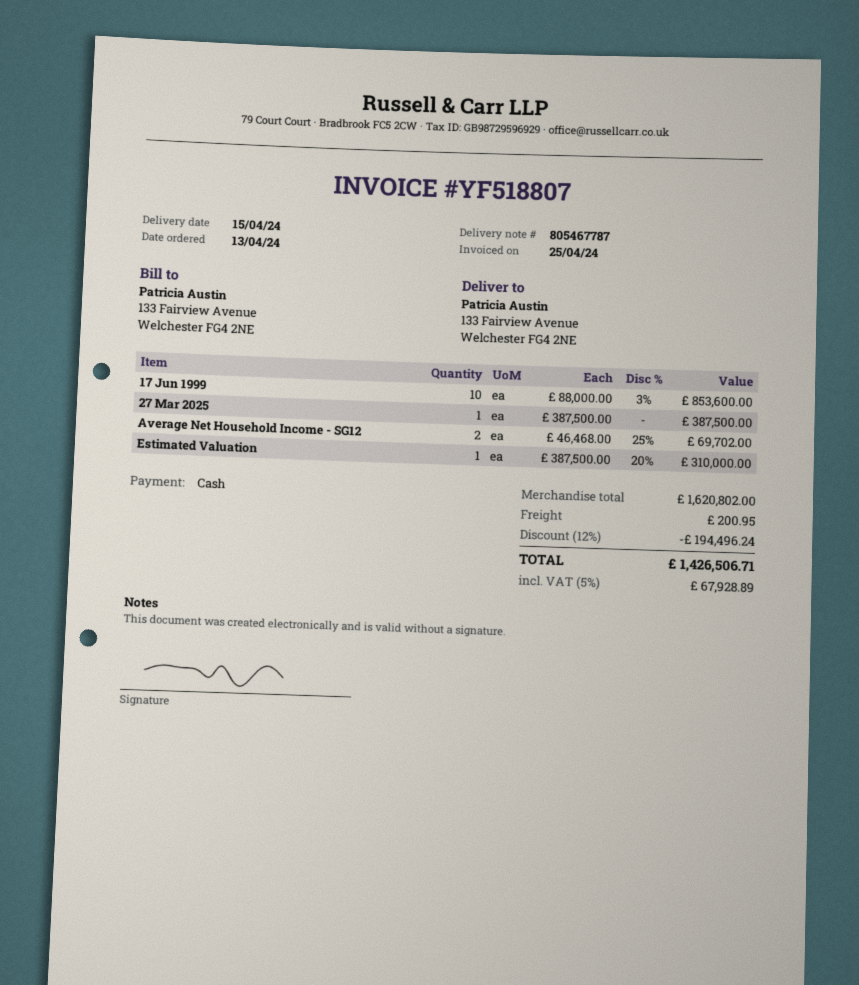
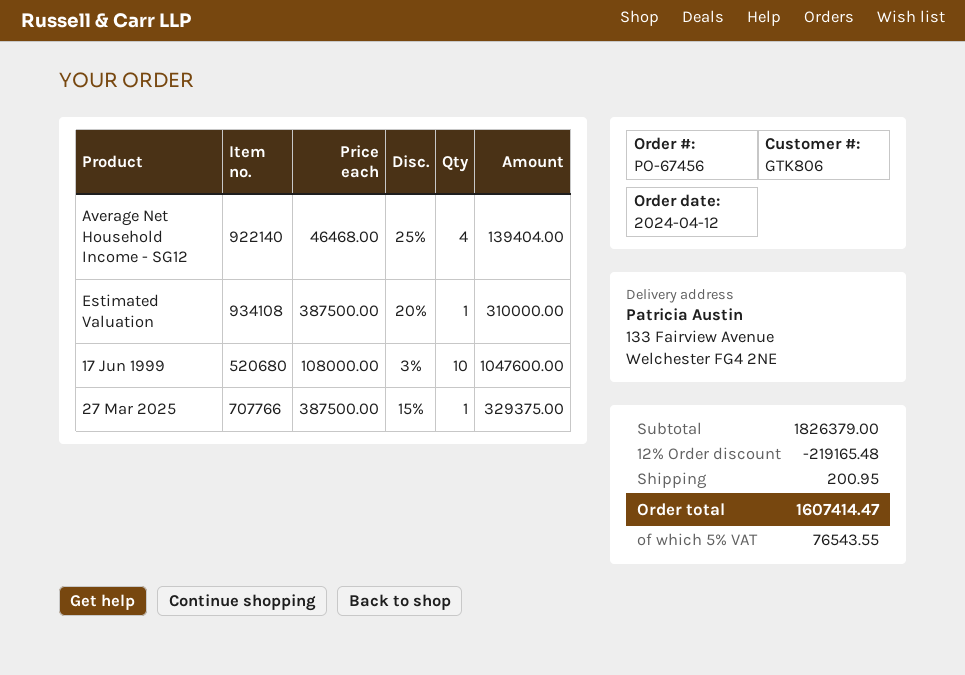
order date: 2024-04-13 -> 2024-04-12
17 Jun 1999: 10 x 88000.00 - 3% = 853600.00 -> 10 x 108000.00 - 3% = 1047600.00
27 Mar 2025: 1 x 387500.00 = 387500.00 -> 1 x 387500.00 - 15% = 329375.00
Average Net Household Income - SG12: 2 x 46468.00 - 25% = 69702.00 -> 4 x 46468.00 - 25% = 139404.00
subtotal: 1620802.00 -> 1826379.00
discount: 12% = 194496.24 -> 12% = 219165.48
tax: 5% = 67928.89 -> 5% = 76543.55
total: 1426506.71 -> 1607414.47

